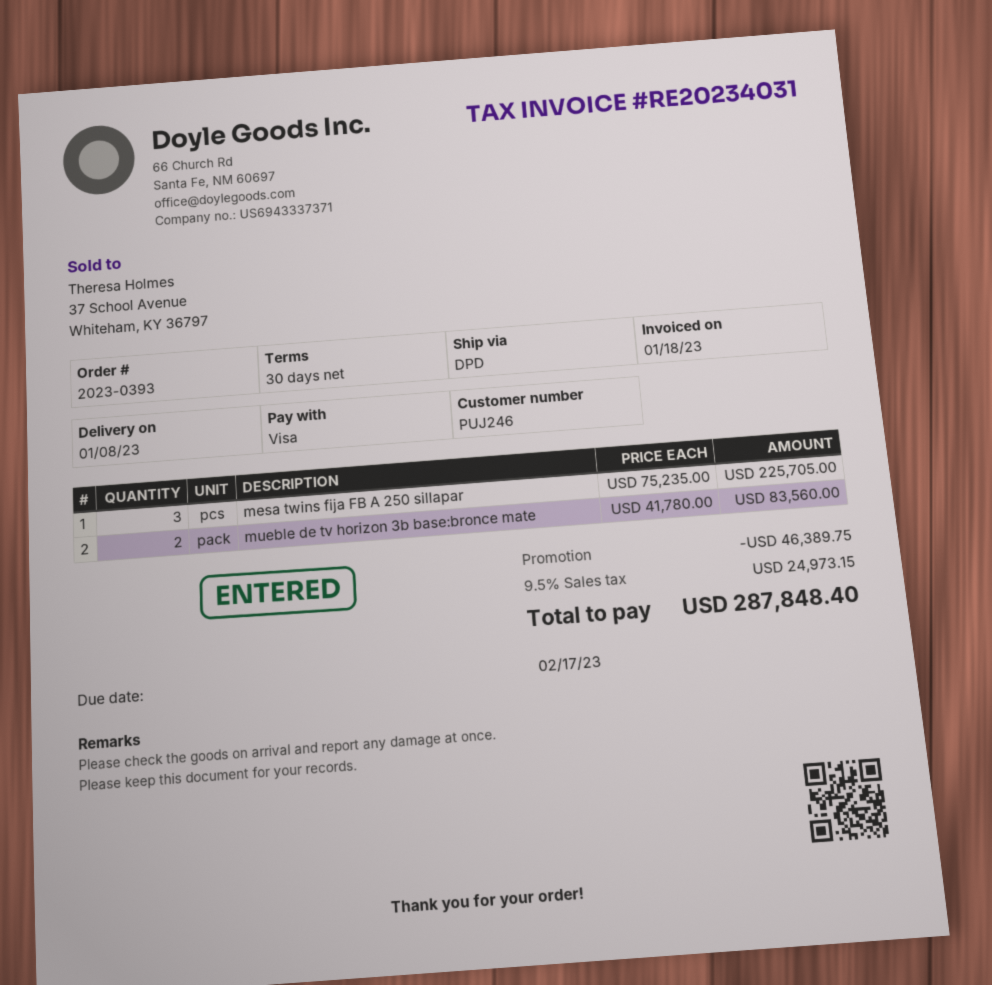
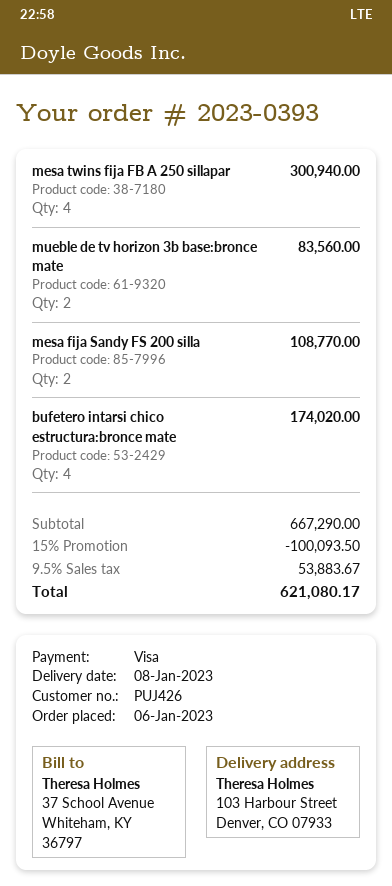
customer number: PUJ246 -> PUJ426
mesa twins fija FB A 250 sillapar: 3 for 225705.00 -> 4 for 300940.00
mesa fija Sandy FS 200 silla: none -> 2 for 108770.00
bufetero intarsi chico estructura:bronce mate: none -> 4 for 174020.00
discount: 46389.75 -> 100093.50
tax: 9.5% = 24973.15 -> 9.5% = 53883.67
total: 287848.40 -> 621080.17

